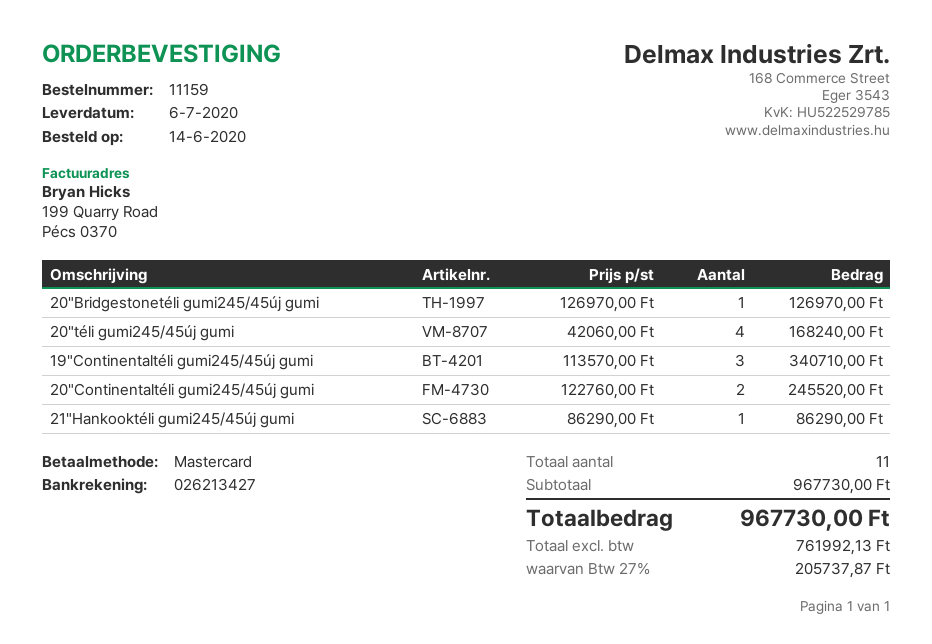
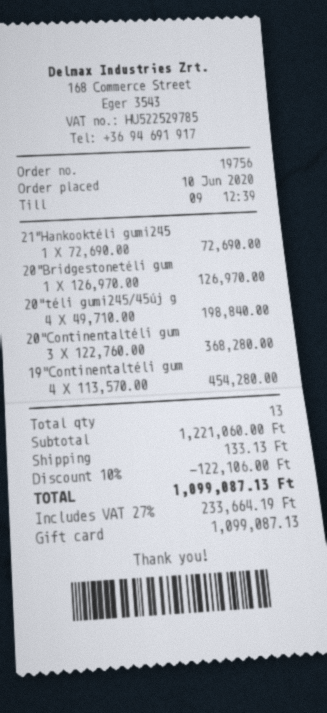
order number: 11159 -> 19756
order date: 2020-06-14 -> 2020-06-10
payment method: Mastercard -> gift card
20"téli gumi245/45új gumi: 4 x 42060.00 = 168240.00 -> 4 x 49710.00 = 198840.00
19"Continentaltéli gumi245/45új gumi: 3 x 113570.00 = 340710.00 -> 4 x 113570.00 = 454280.00
20"Continentaltéli gumi245/45új gumi: 2 x 122760.00 = 245520.00 -> 3 x 122760.00 = 368280.00
21"Hankooktéli gumi245/45új gumi: 1 x 86290.00 = 86290.00 -> 1 x 72690.00 = 72690.00
total quantity: 11 -> 13
subtotal: 967730.00 -> 1221060.00
discount: none -> 10% = 122106.00
shipping: none -> 133.13
tax: 27% = 205737.87 -> 27% = 233664.19
total: 967730.00 -> 1099087.13

